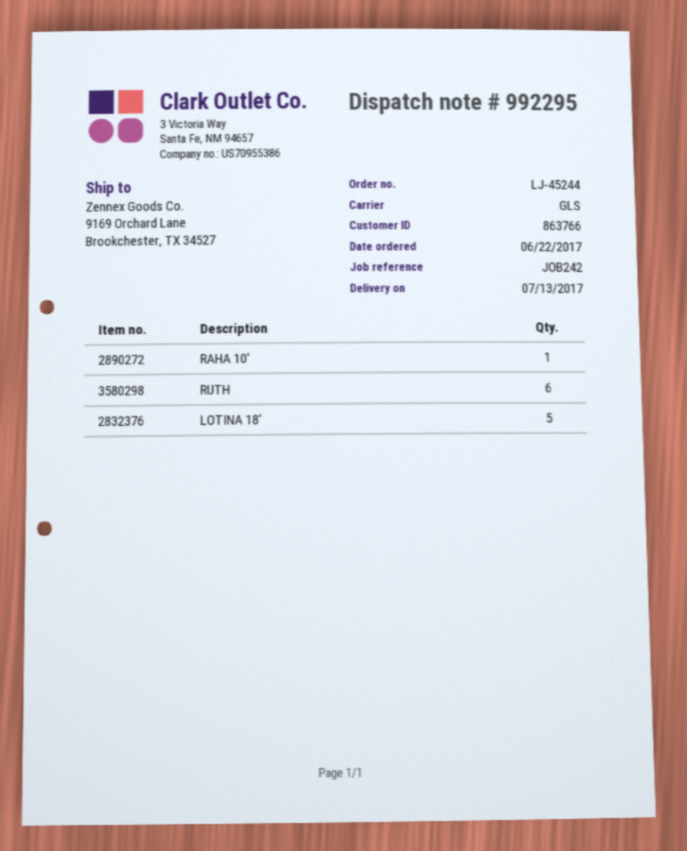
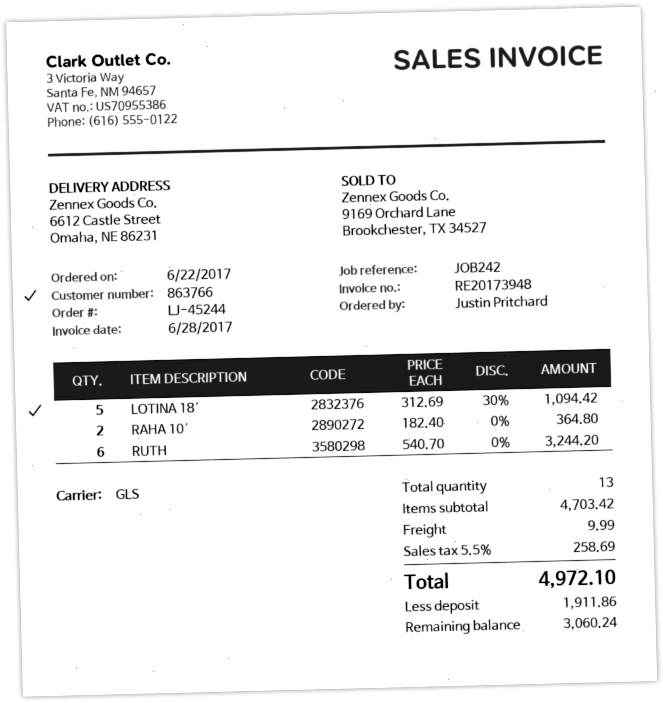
ship to: 9169 Orchard Lane, Brookchester, TX 34527 -> 6612 Castle Street, Omaha, NE 86231
RAHA 10′: 1 -> 2

